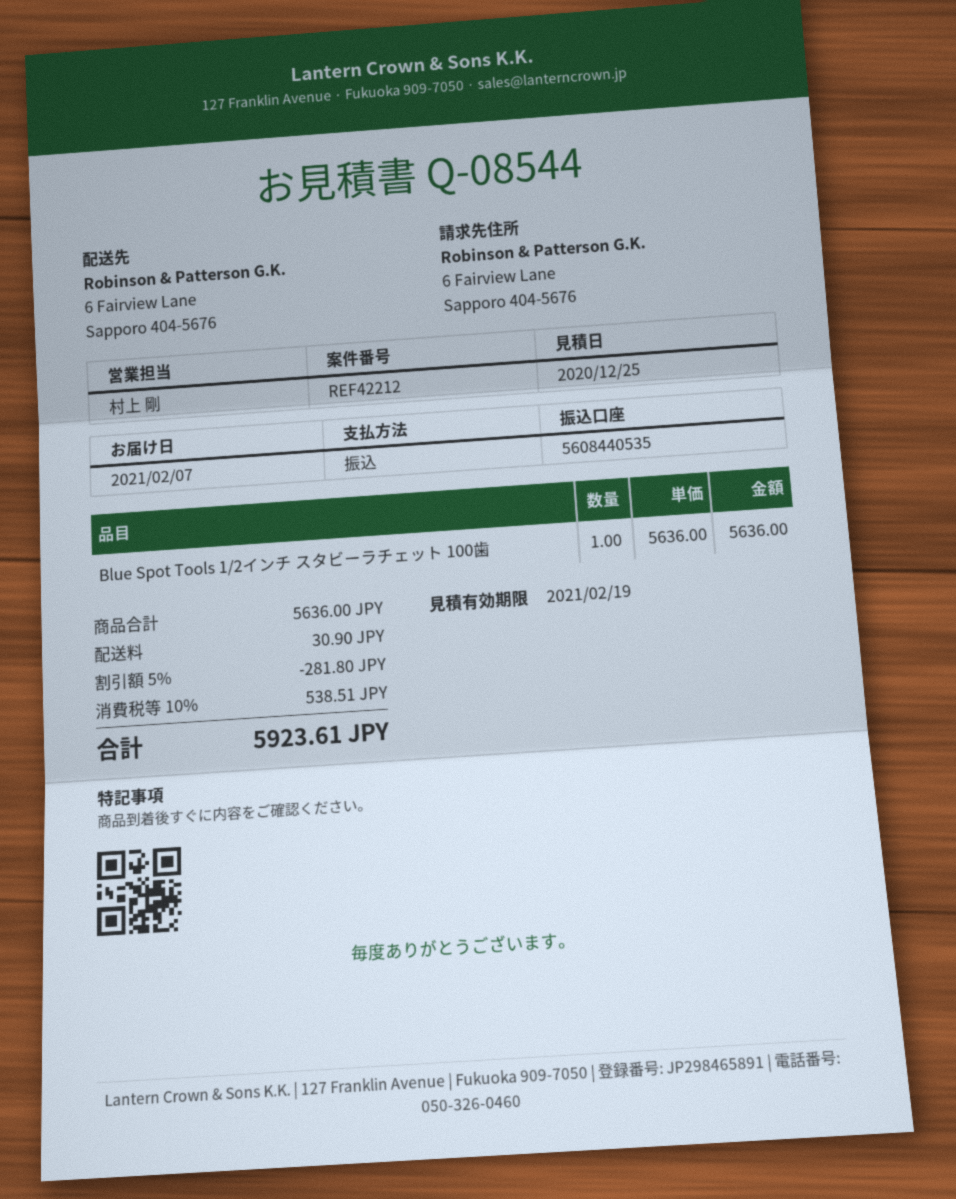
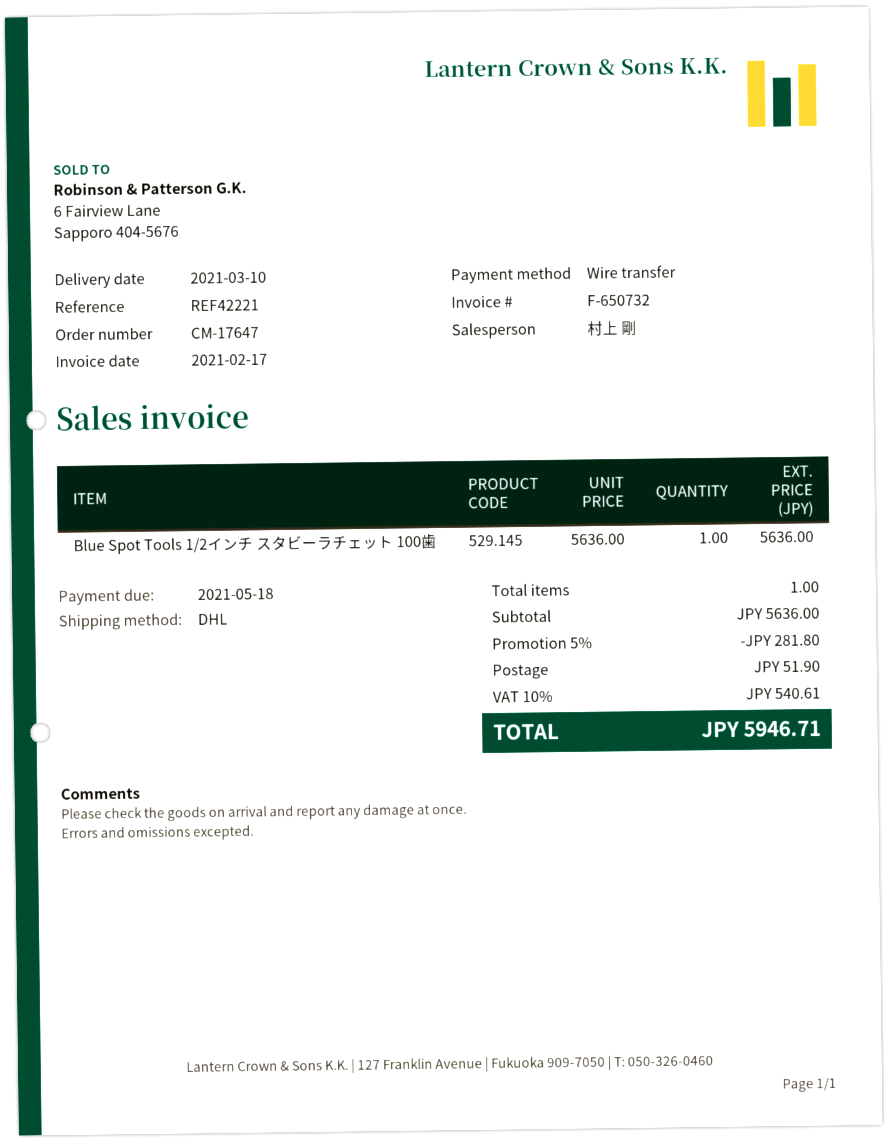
delivery date: 2021-02-07 -> 2021-03-10
reference: REF42212 -> REF42221
shipping: 30.90 -> 51.90
tax: 10% = 538.51 -> 10% = 540.61
total: 5923.61 -> 5946.71

